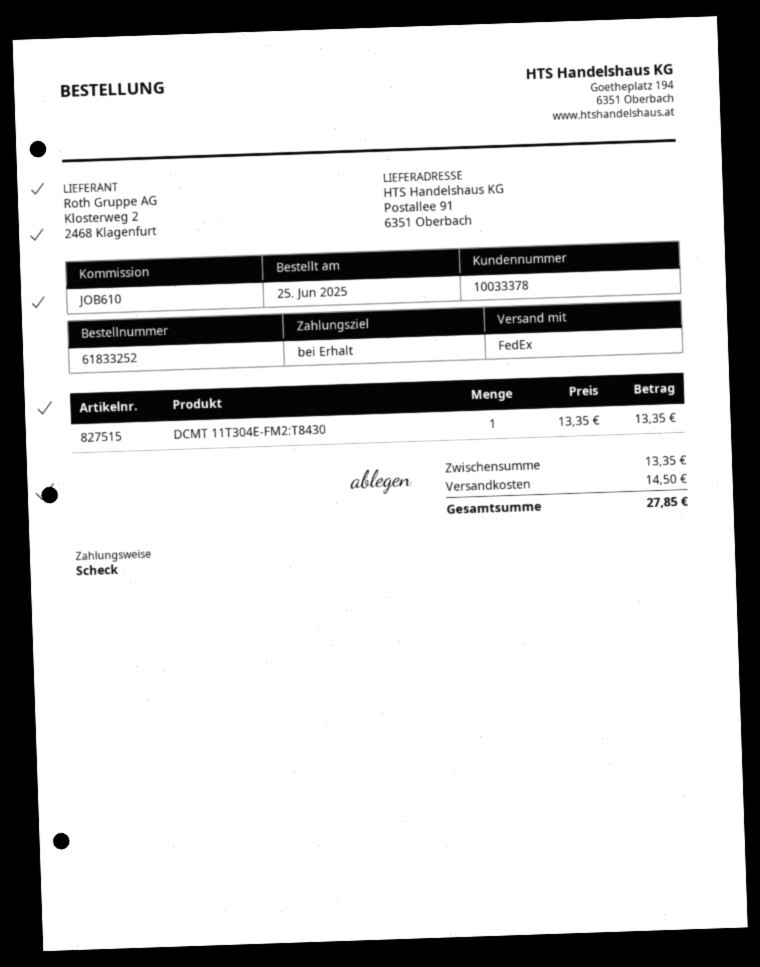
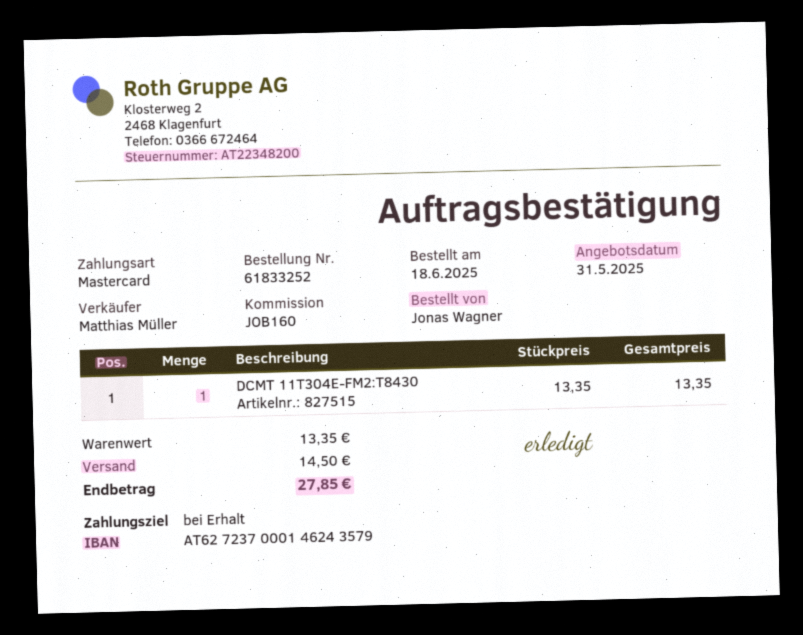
order date: 2025-06-25 -> 2025-06-18
reference: JOB610 -> JOB160
payment method: cheque -> Mastercard

